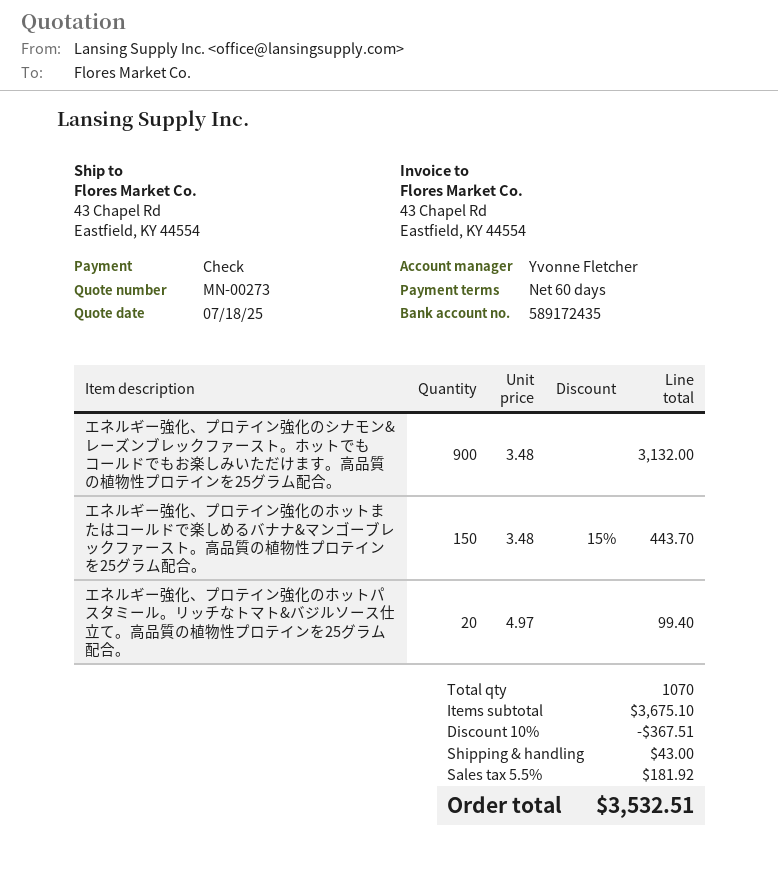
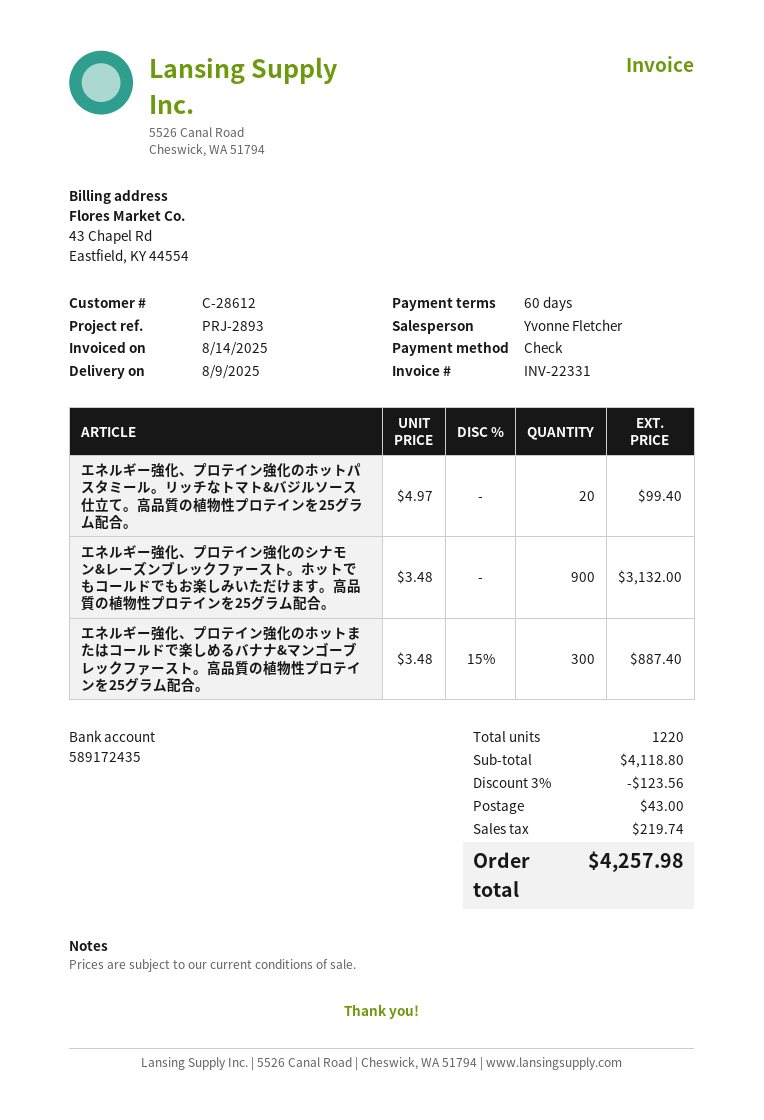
エネルギー強化、プロテイン強化のホットまたはコールドで楽しめるバナナ&マンゴーブレックファースト。高品質の植物性プロテインを25グラム配合。: 150 x 3.48 - 15% = 443.70 -> 300 x 3.48 - 15% = 887.40
total quantity: 1070 -> 1220
subtotal: 3675.10 -> 4118.80
discount: 10% = 367.51 -> 3% = 123.56
tax: 181.92 -> 219.74
total: 3532.51 -> 4257.98

